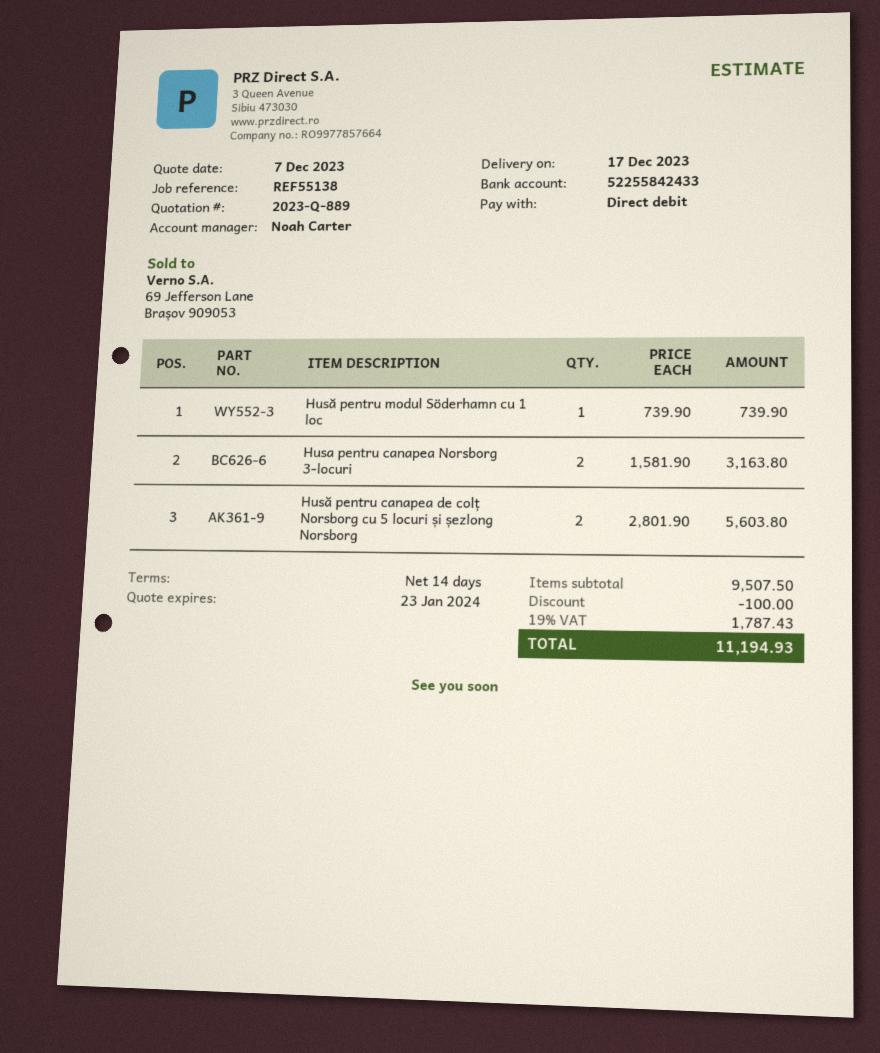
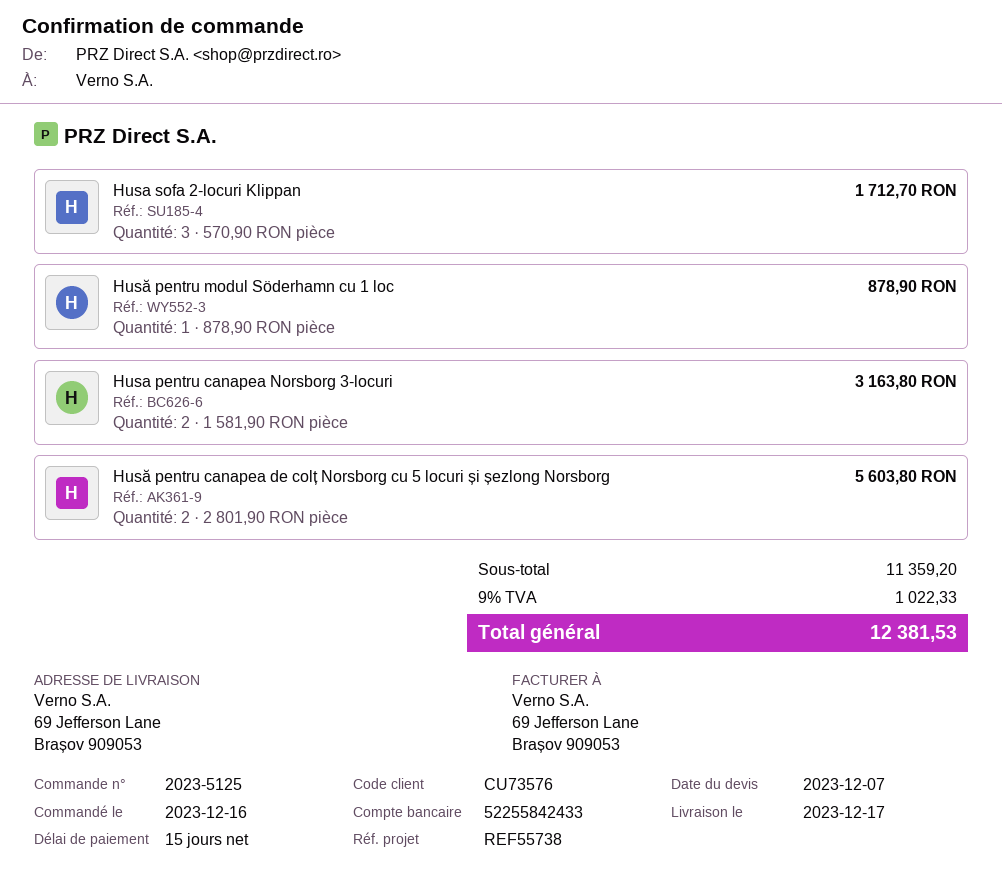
payment terms: 14 days -> 15 days
reference: REF55138 -> REF55738
Husă pentru modul Söderhamn cu 1 loc: 1 x 739.90 = 739.90 -> 1 x 878.90 = 878.90
Husa sofa 2-locuri Klippan: none -> 3 x 570.90 = 1712.70
subtotal: 9507.50 -> 11359.20
discount: 100.00 -> none
tax: 19% = 1787.43 -> 9% = 1022.33
total: 11194.93 -> 12381.53

